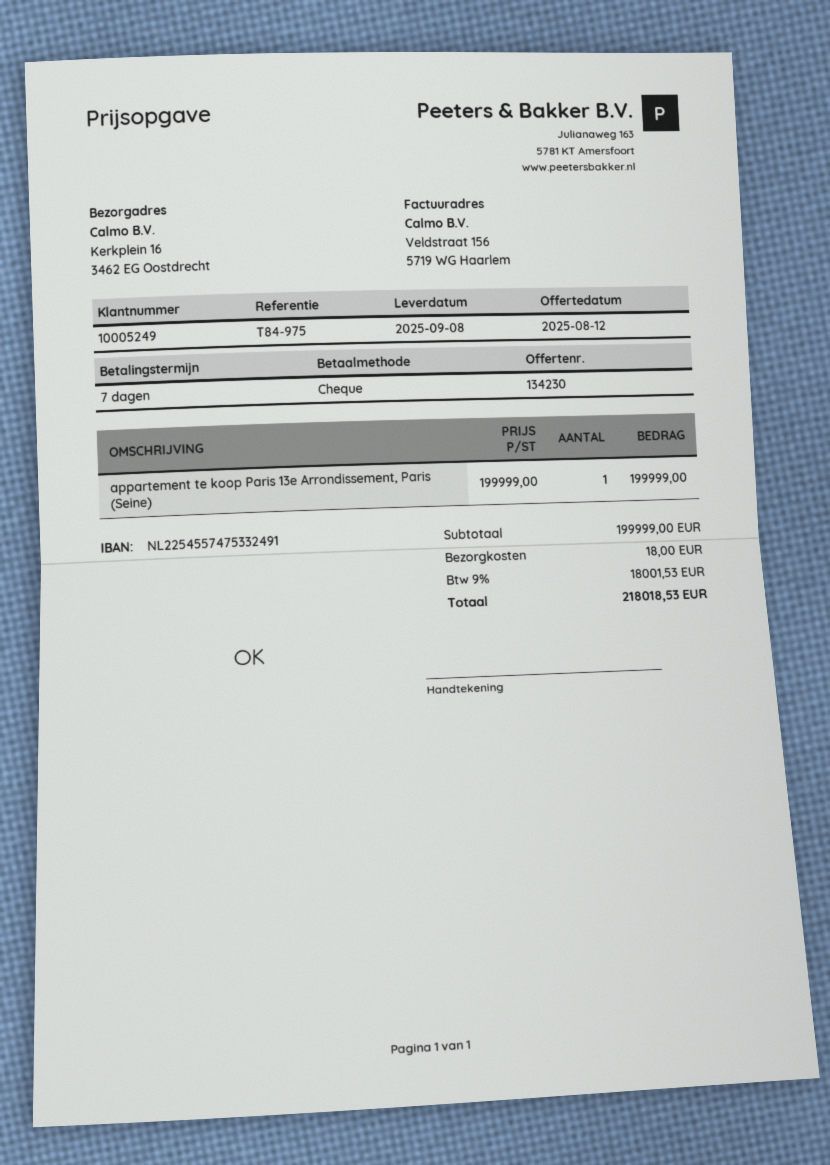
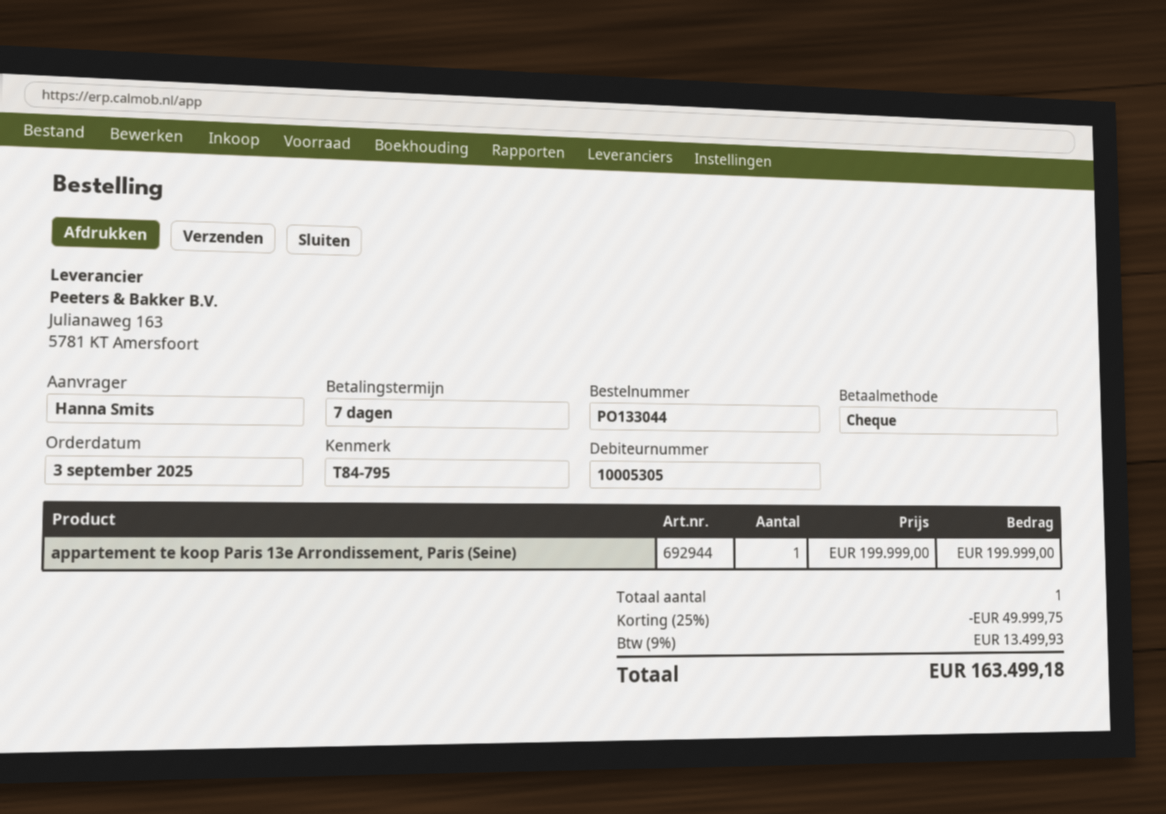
customer number: 10005249 -> 10005305
reference: T84-975 -> T84-795
discount: none -> 25% = 49999.75
shipping: 18.00 -> none
tax: 9% = 18001.53 -> 9% = 13499.93
total: 218018.53 -> 163499.18

